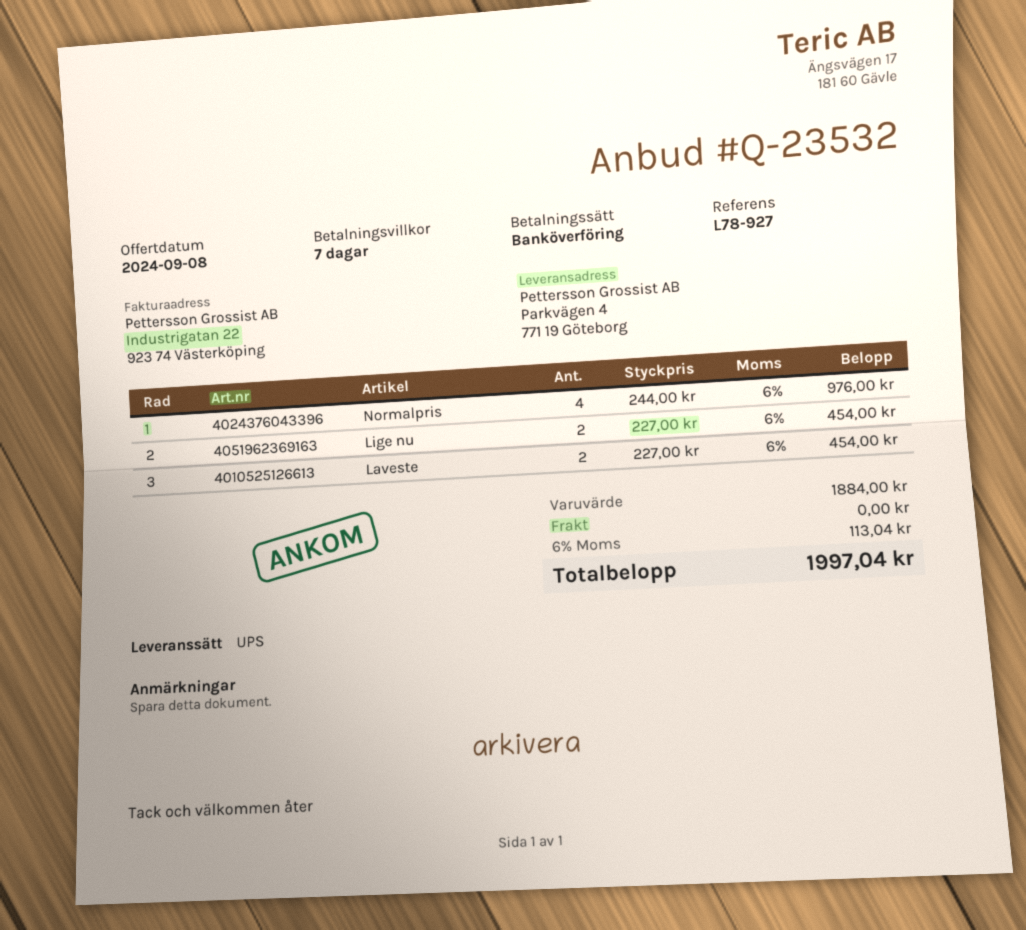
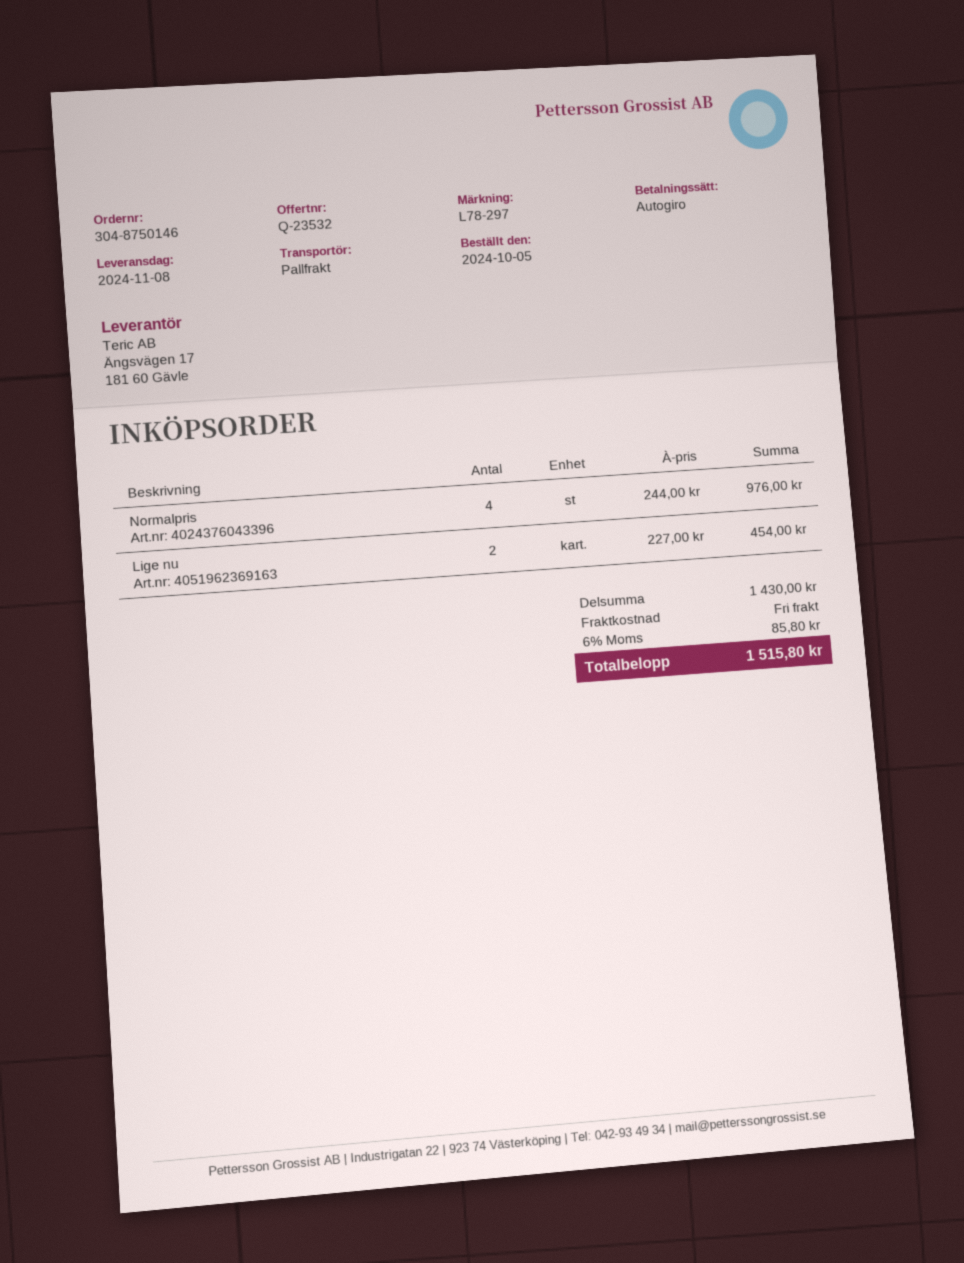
reference: L78-927 -> L78-297
payment method: bank transfer -> direct debit
shipping method: UPS -> pallet freight
Laveste: 2 x 227.00 = 454.00 -> none
subtotal: 1884.00 -> 1430.00
tax: 6% = 113.04 -> 6% = 85.80
total: 1997.04 -> 1515.80

